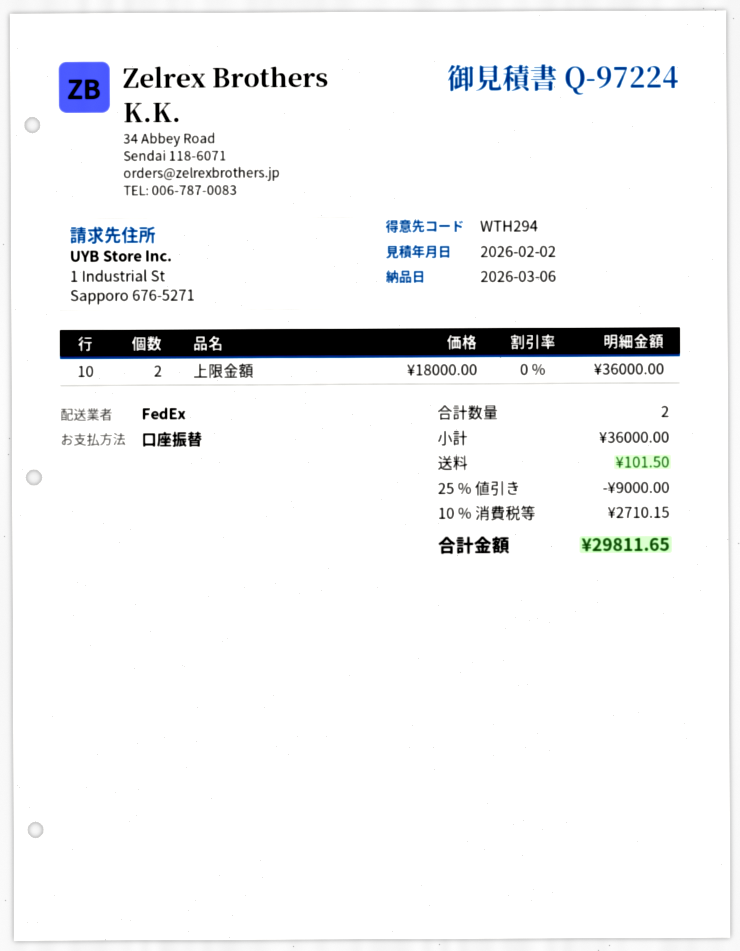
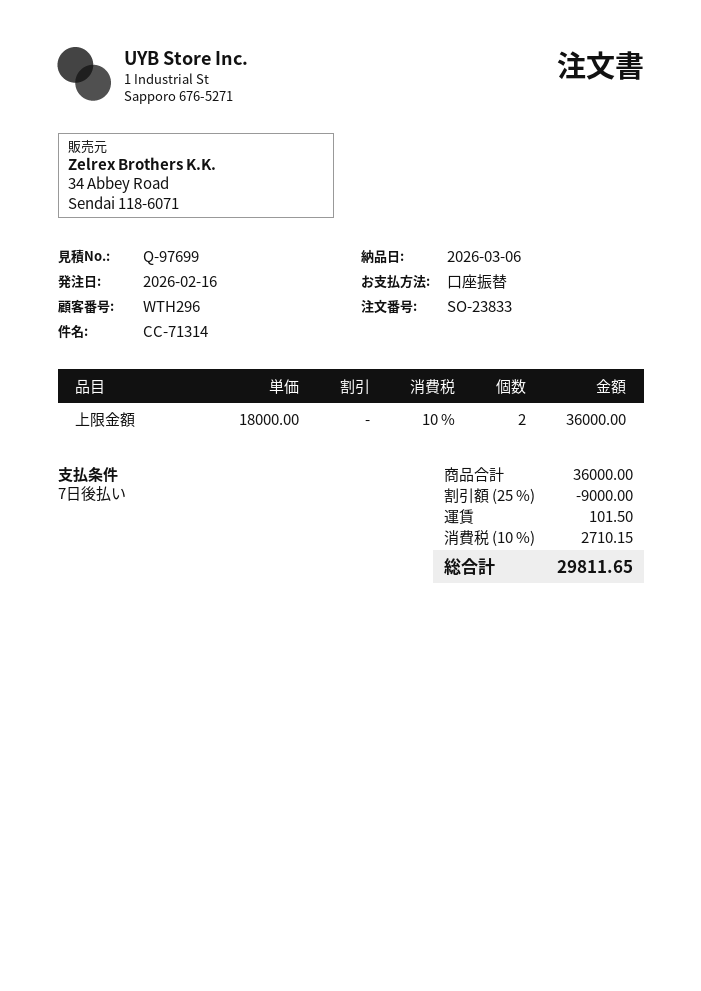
quote number: Q-97224 -> Q-97699
customer number: WTH294 -> WTH296

